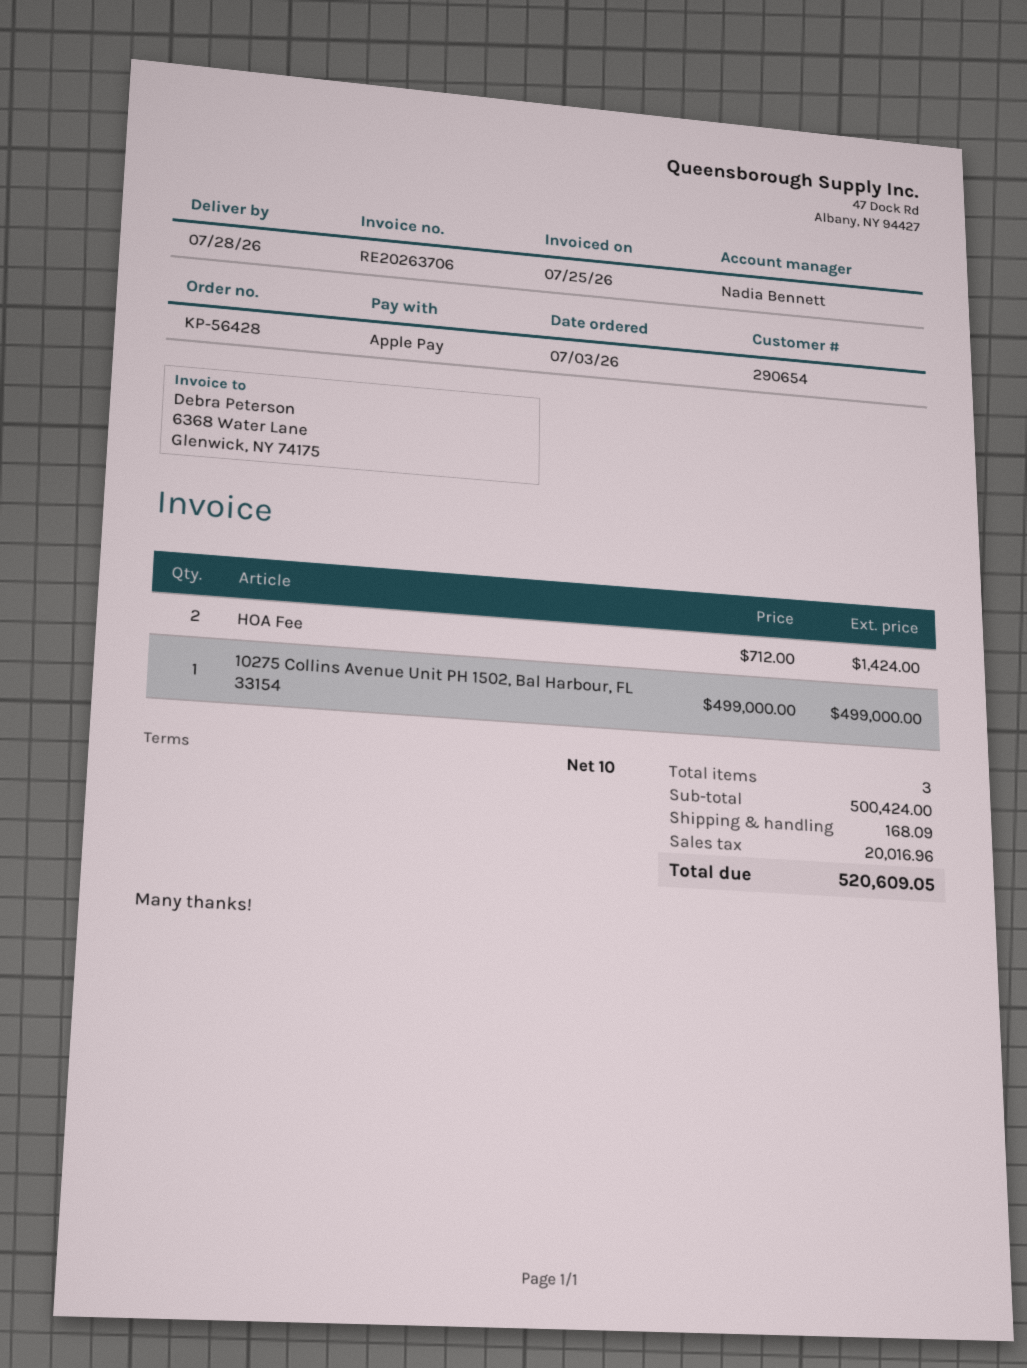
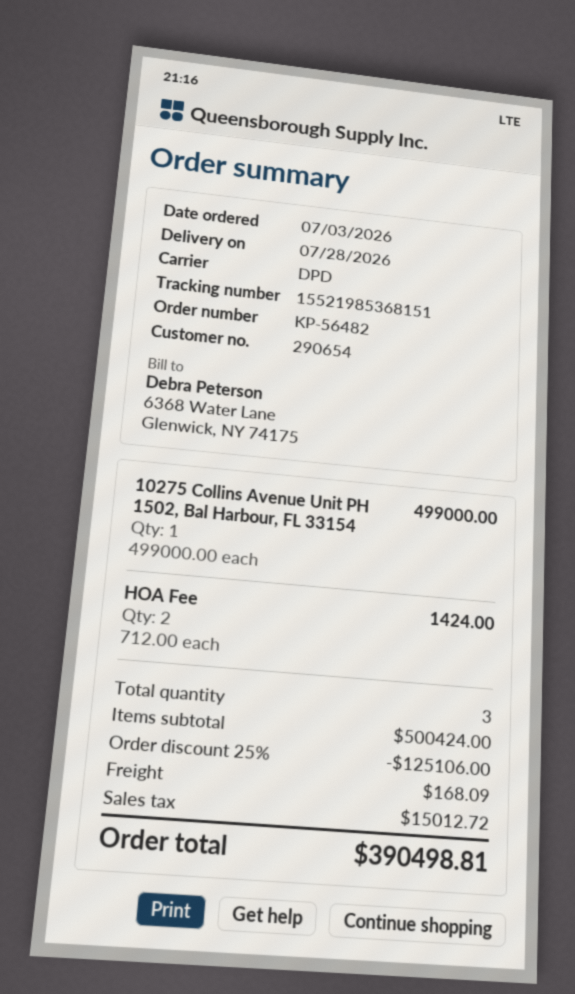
order number: KP-56428 -> KP-56482
discount: none -> 25% = 125106.00
tax: 20016.96 -> 15012.72
total: 520609.05 -> 390498.81

